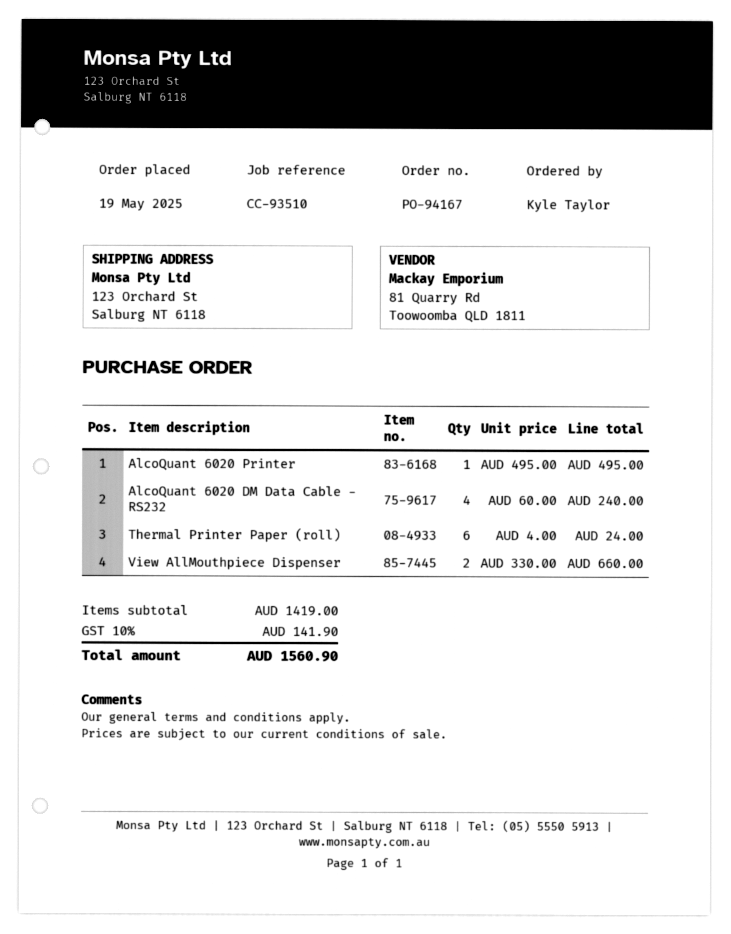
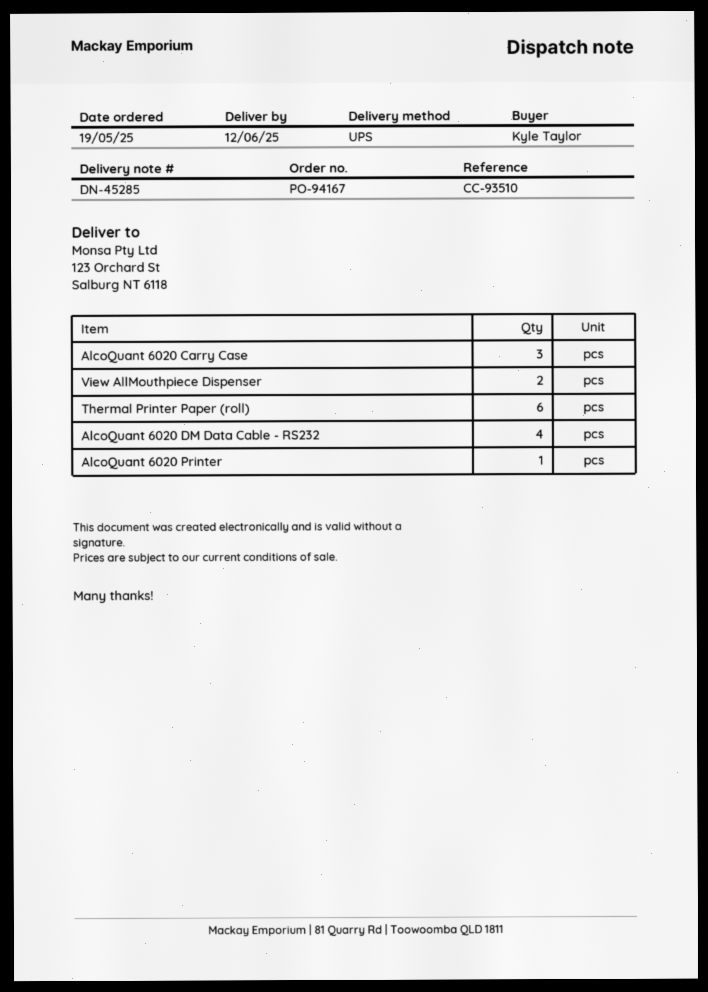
AlcoQuant 6020 Carry Case: none -> 3

